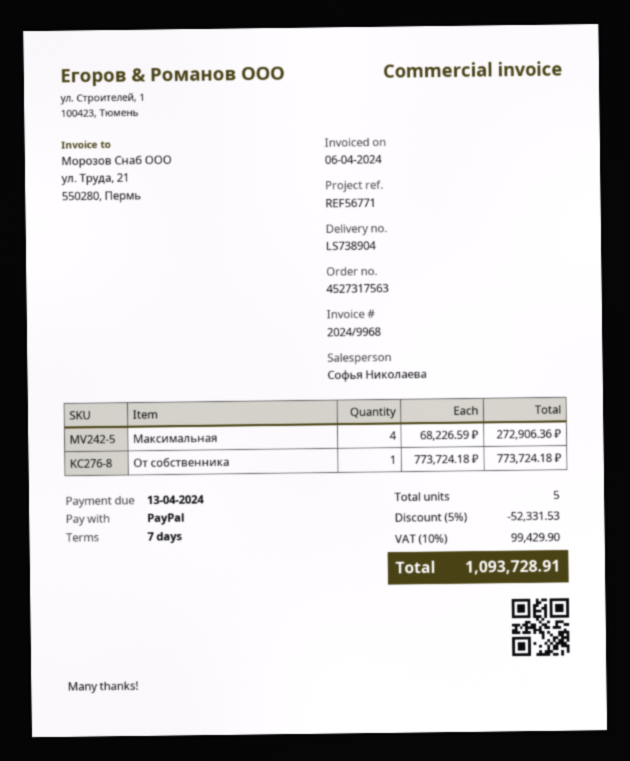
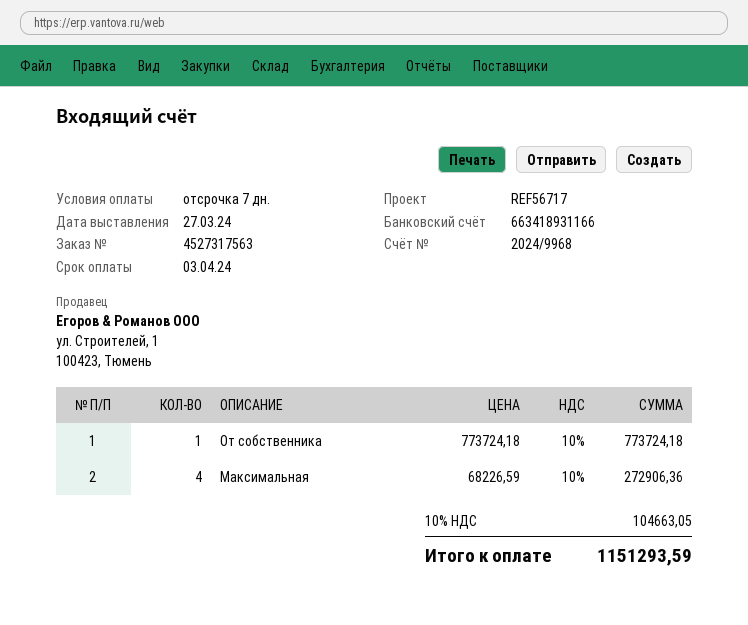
invoice date: 2024-04-06 -> 2024-03-27
due date: 2024-04-13 -> 2024-04-03
reference: REF56771 -> REF56717
discount: 5% = 52331.53 -> none
tax: 10% = 99429.90 -> 10% = 104663.05
total: 1093728.91 -> 1151293.59

